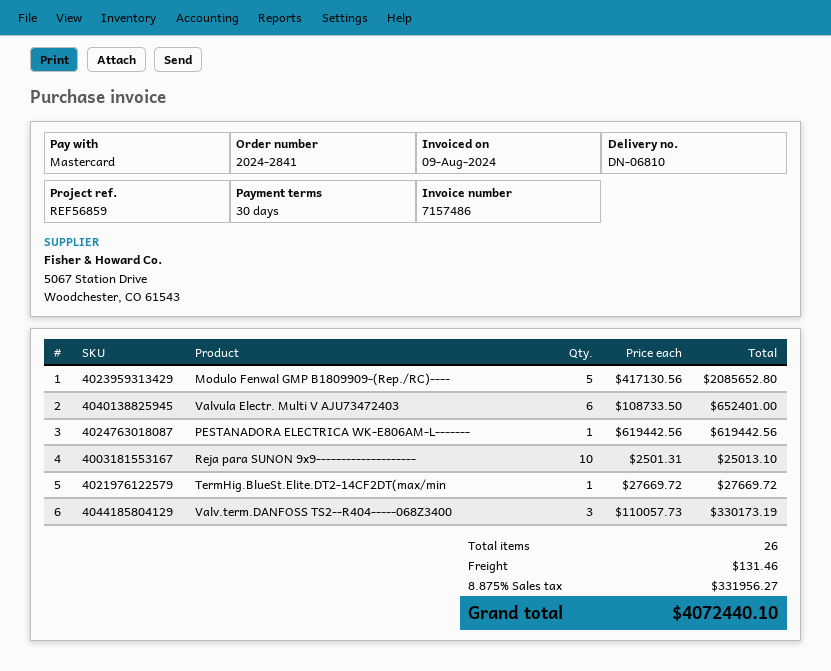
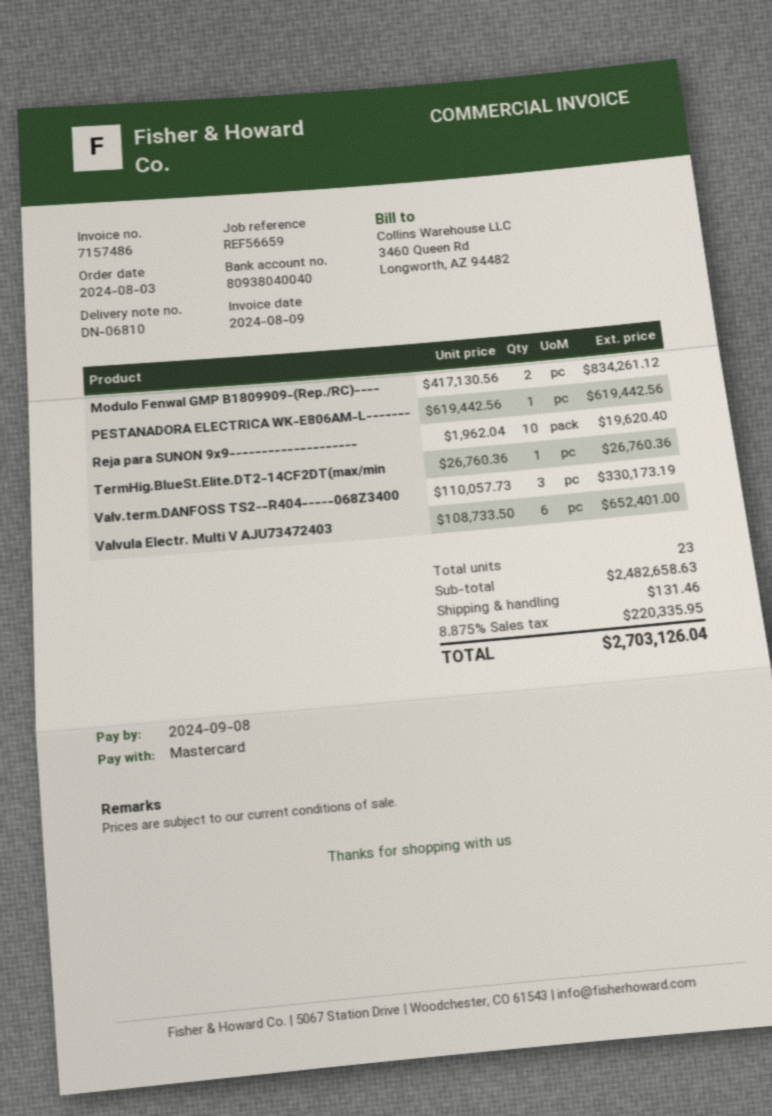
reference: REF56859 -> REF56659
Modulo Fenwal GMP B1809909-(Rep./RC)----: 5 x 417130.56 = 2085652.80 -> 2 x 417130.56 = 834261.12
Reja para SUNON 9x9--------------------: 10 x 2501.31 = 25013.10 -> 10 x 1962.04 = 19620.40
TermHig.BlueSt.Elite.DT2-14CF2DT(max/min: 1 x 27669.72 = 27669.72 -> 1 x 26760.36 = 26760.36
total quantity: 26 -> 23
tax: 8.875% = 331956.27 -> 8.875% = 220335.95
total: 4072440.10 -> 2703126.04

